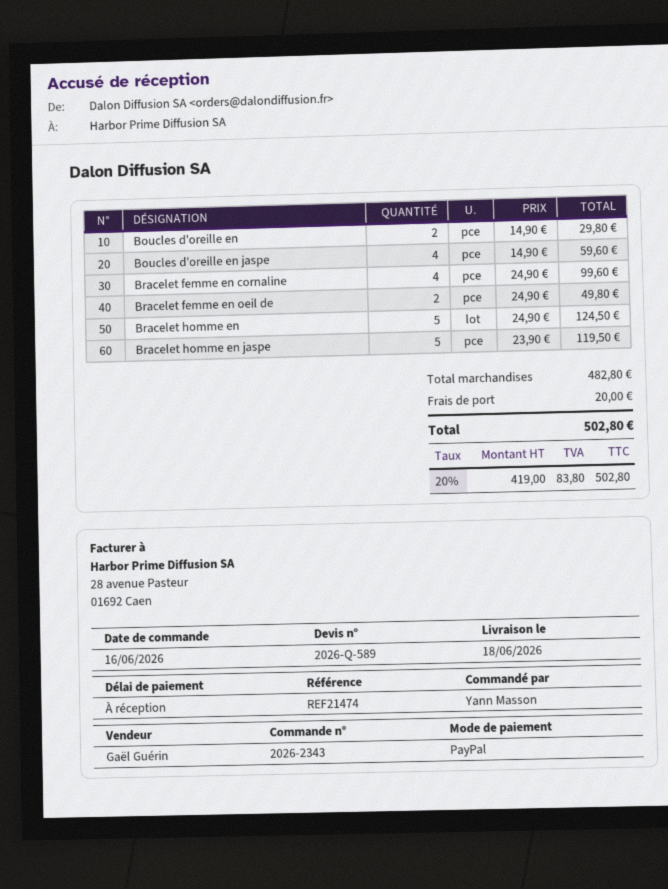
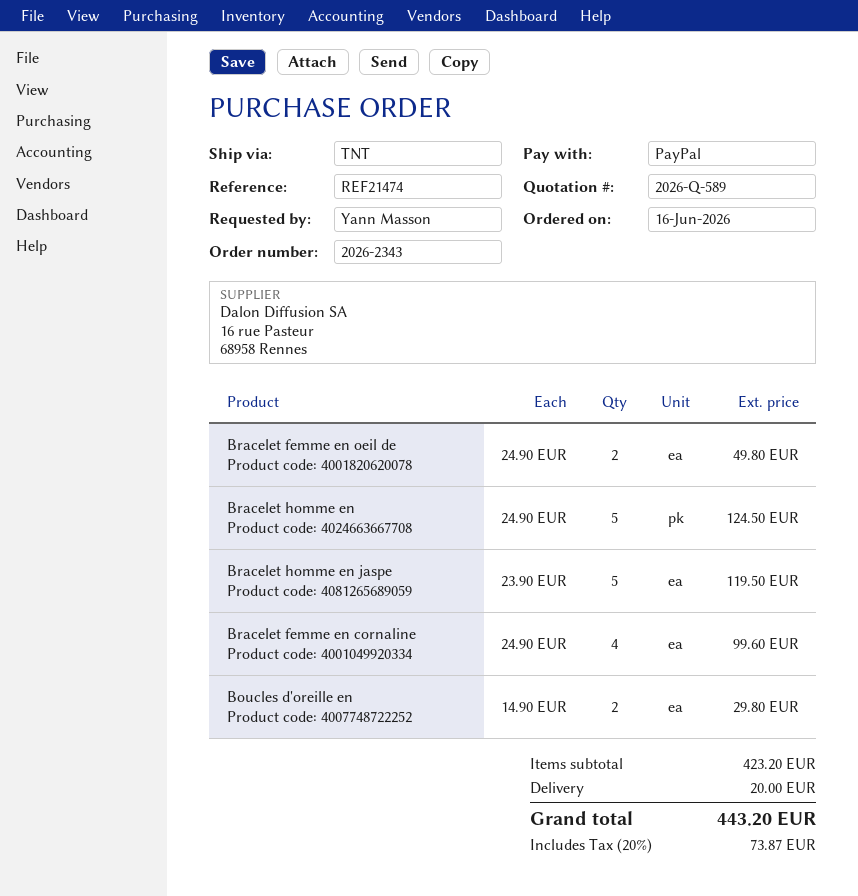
Boucles d'oreille en jaspe: 4 x 14.90 = 59.60 -> none
subtotal: 482.80 -> 423.20
tax: 20% = 83.80 -> 20% = 73.87
total: 502.80 -> 443.20

